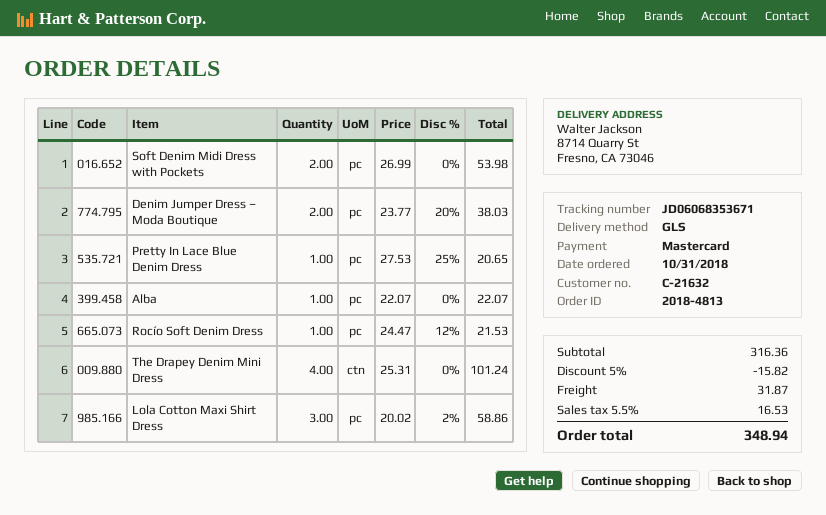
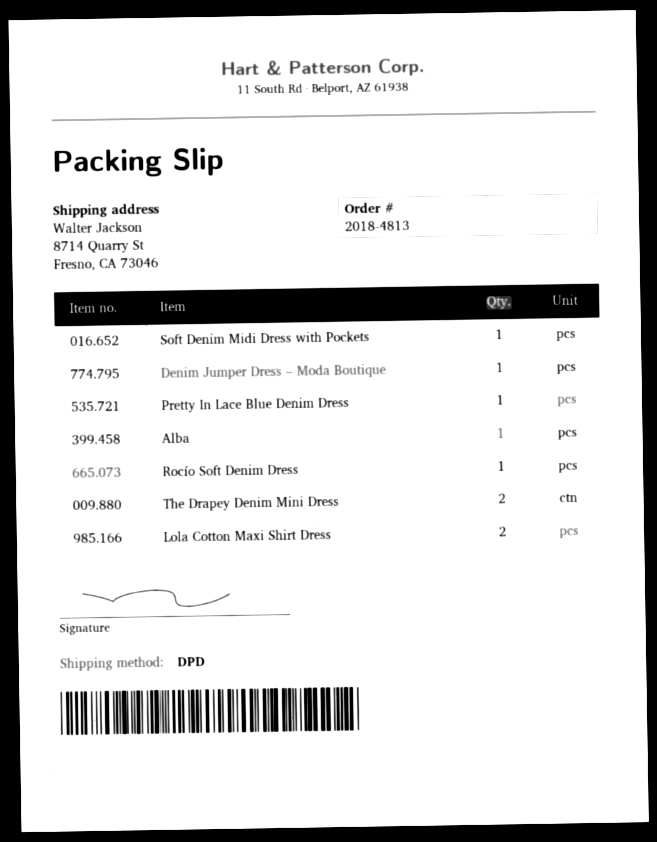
shipping method: GLS -> DPD
Soft Denim Midi Dress with Pockets: 2 -> 1
Denim Jumper Dress – Moda Boutique: 2 -> 1
The Drapey Denim Mini Dress: 4 -> 2
Lola Cotton Maxi Shirt Dress: 3 -> 2

